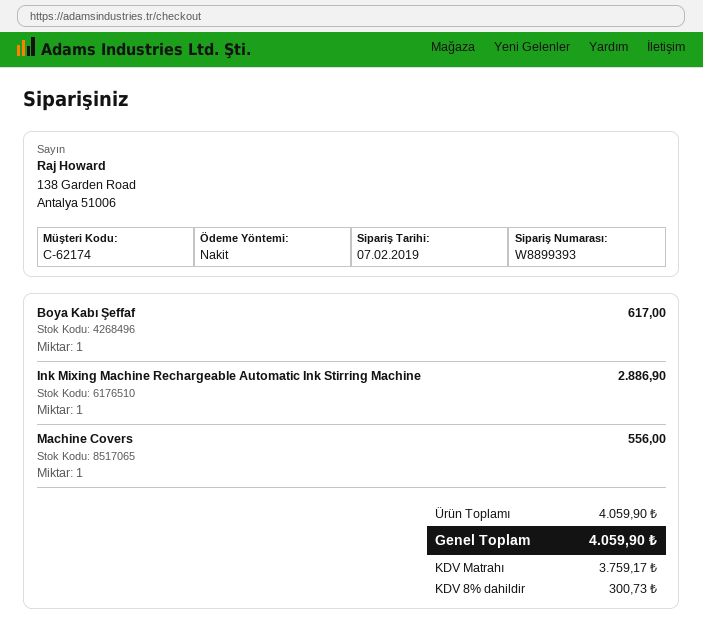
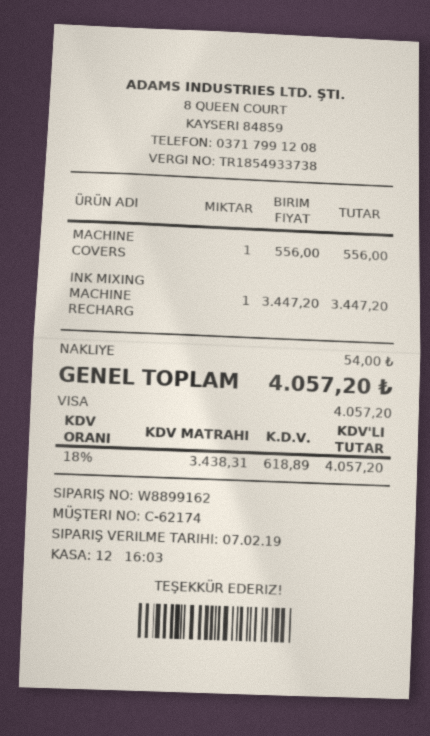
order number: W8899393 -> W8899162
payment method: cash -> Visa
Boya Kabı Şeffaf: 1 for 617.00 -> none
Ink Mixing Machine Rechargeable Automatic Ink Stirring Machine: 1 for 2886.90 -> 1 for 3447.20
shipping: none -> 54.00
net: 3759.17 -> 3438.31
tax: 8% = 300.73 -> 18% = 618.89
total: 4059.90 -> 4057.20

